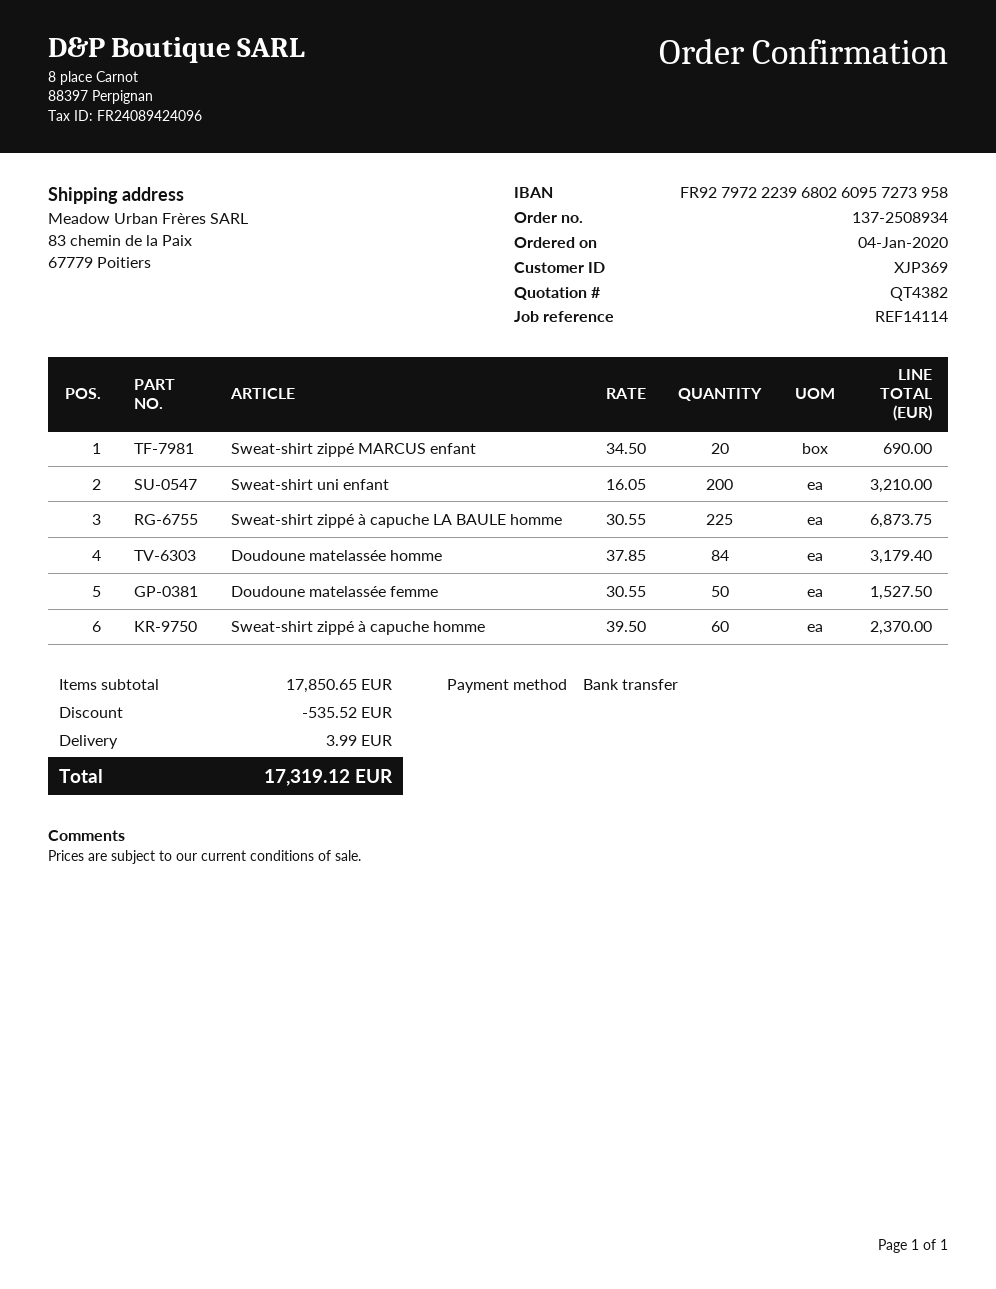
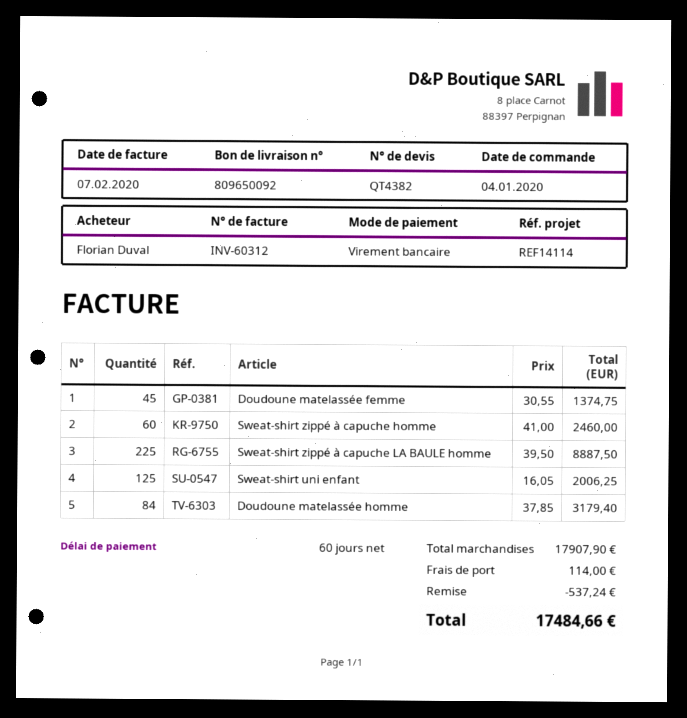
Sweat-shirt zippé MARCUS enfant: 20 x 34.50 = 690.00 -> none
Sweat-shirt uni enfant: 200 x 16.05 = 3210.00 -> 125 x 16.05 = 2006.25
Sweat-shirt zippé à capuche LA BAULE homme: 225 x 30.55 = 6873.75 -> 225 x 39.50 = 8887.50
Doudoune matelassée femme: 50 x 30.55 = 1527.50 -> 45 x 30.55 = 1374.75
Sweat-shirt zippé à capuche homme: 60 x 39.50 = 2370.00 -> 60 x 41.00 = 2460.00
subtotal: 17850.65 -> 17907.90
discount: 535.52 -> 537.24
shipping: 3.99 -> 114.00
total: 17319.12 -> 17484.66

